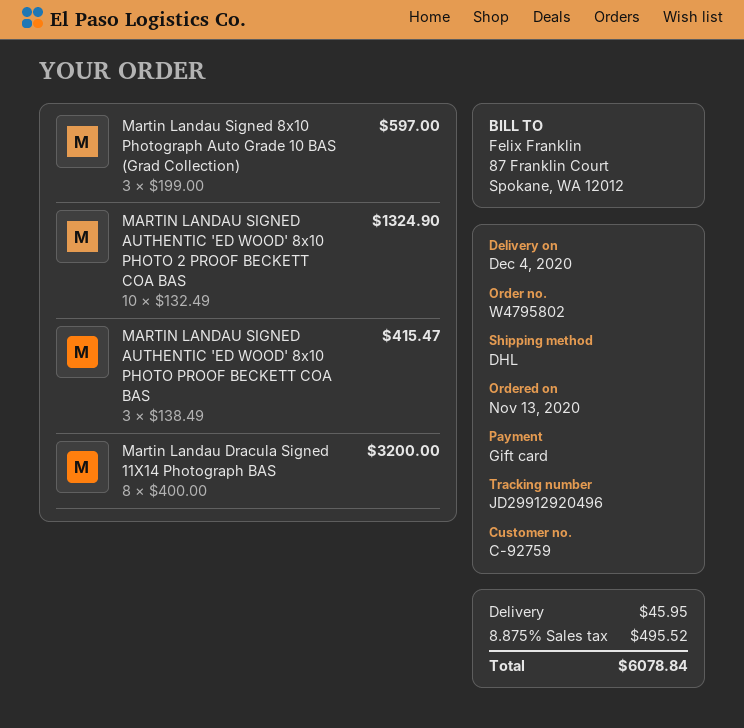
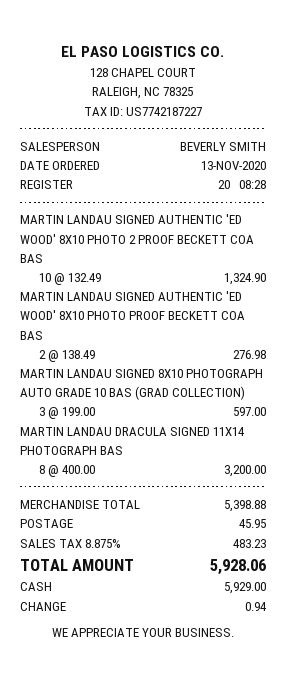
payment method: gift card -> cash
MARTIN LANDAU SIGNED AUTHENTIC 'ED WOOD' 8x10 PHOTO PROOF BECKETT COA BAS: 3 x 138.49 = 415.47 -> 2 x 138.49 = 276.98
tax: 8.875% = 495.52 -> 8.875% = 483.23
total: 6078.84 -> 5928.06

